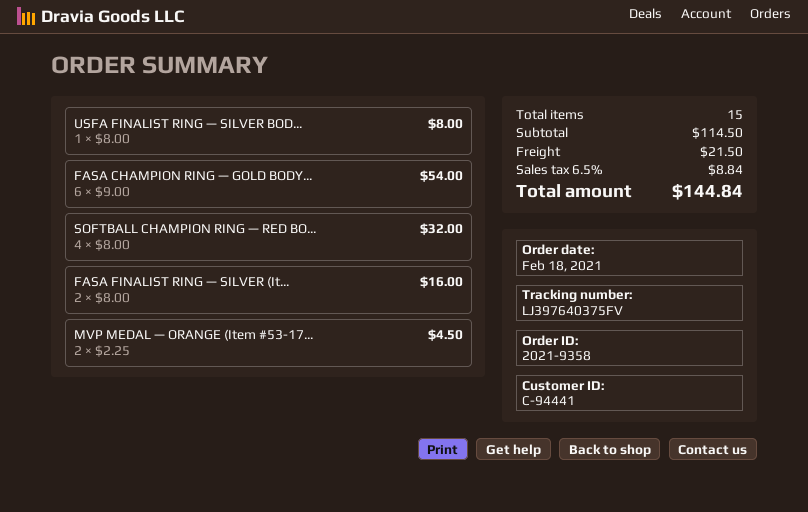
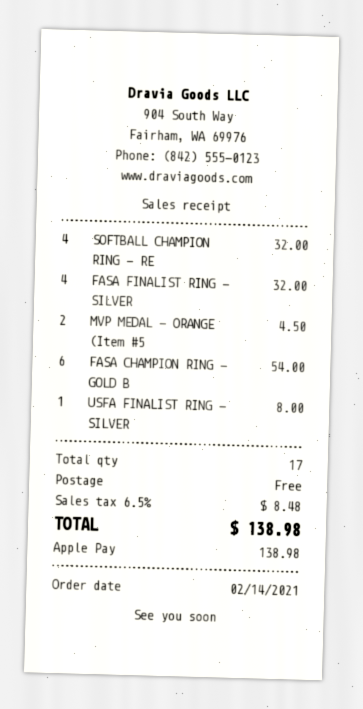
order date: 2021-02-18 -> 2021-02-14
FASA FINALIST RING — SILVER (It...: 2 for 16.00 -> 4 for 32.00
total quantity: 15 -> 17
shipping: 21.50 -> 0.00
tax: 6.5% = 8.84 -> 6.5% = 8.48
total: 144.84 -> 138.98

